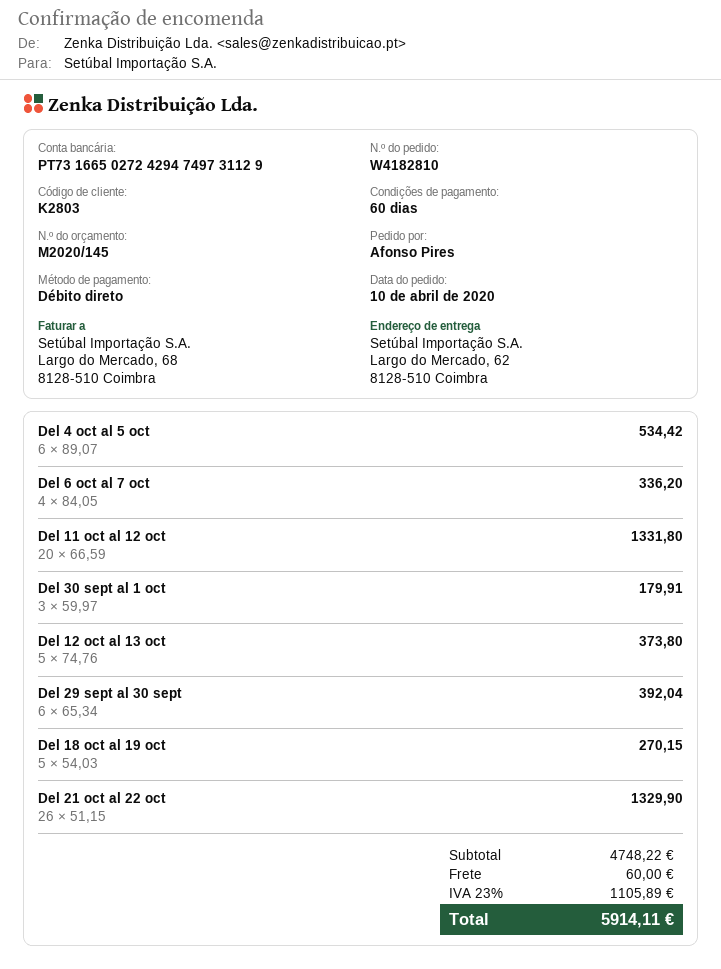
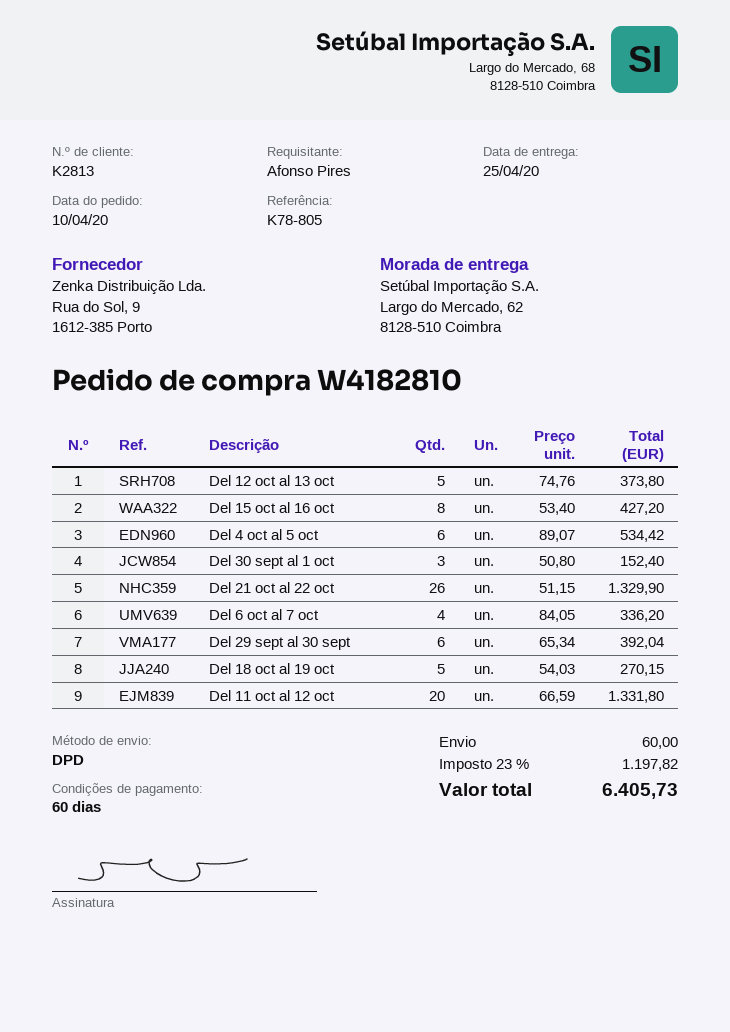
customer number: K2803 -> K2813
Del 30 sept al 1 oct: 3 x 59.97 = 179.91 -> 3 x 50.80 = 152.40
Del 15 oct al 16 oct: none -> 8 x 53.40 = 427.20
tax: 23% = 1105.89 -> 23% = 1197.82
total: 5914.11 -> 6405.73

